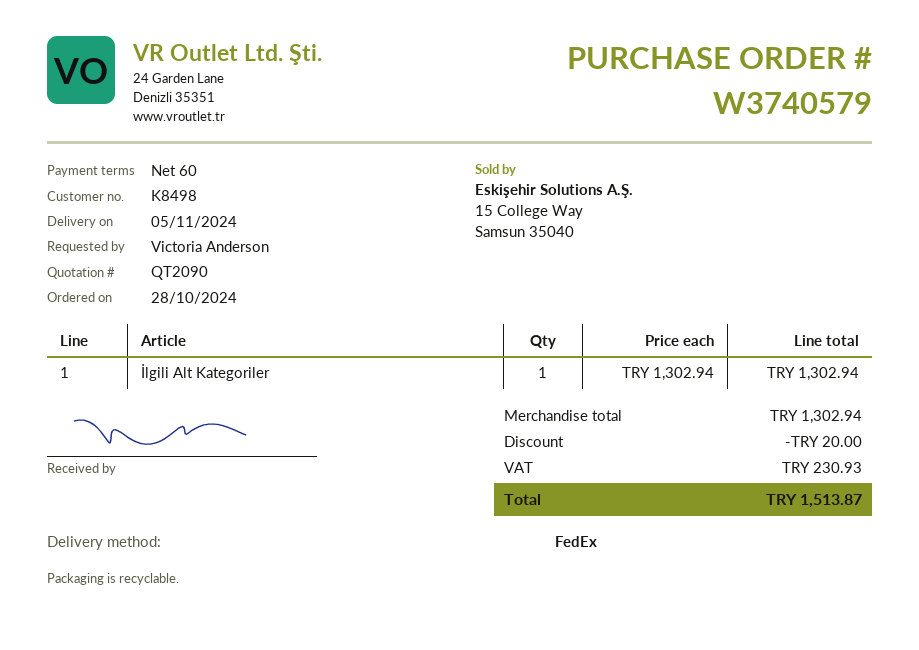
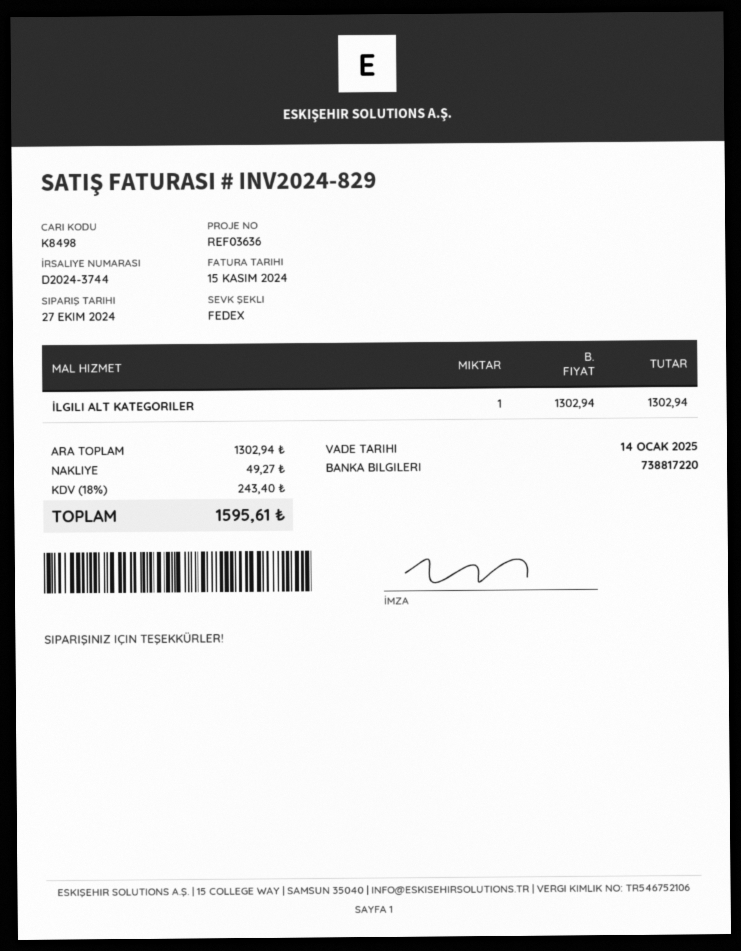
order date: 2024-10-28 -> 2024-10-27
discount: 20.00 -> none
shipping: none -> 49.27
tax: 230.93 -> 243.40
total: 1513.87 -> 1595.61

